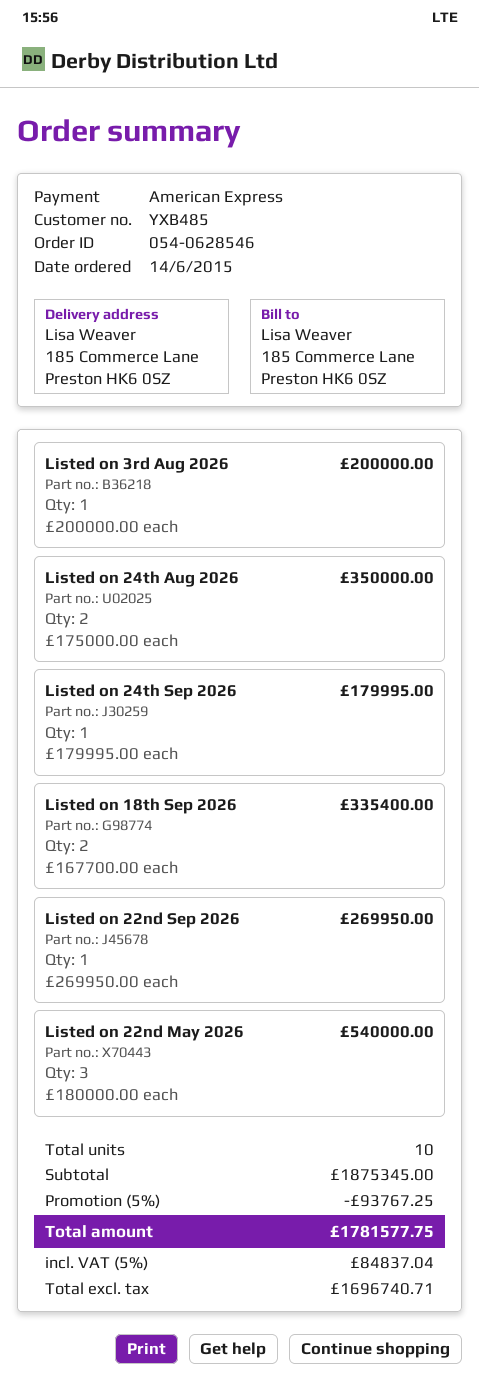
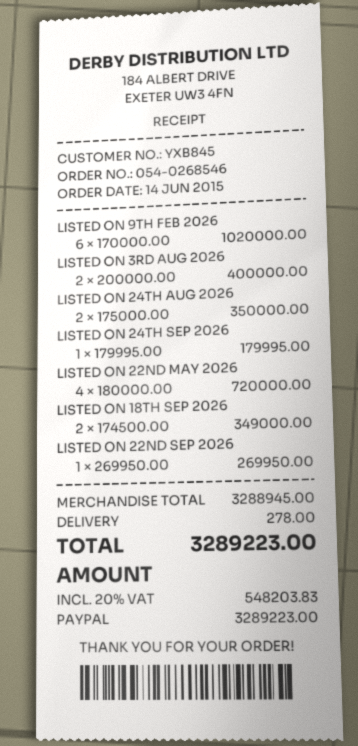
order number: 054-0628546 -> 054-0268546
customer number: YXB485 -> YXB845
payment method: American Express -> PayPal
Listed on 3rd Aug 2026: 1 x 200000.00 = 200000.00 -> 2 x 200000.00 = 400000.00
Listed on 18th Sep 2026: 2 x 167700.00 = 335400.00 -> 2 x 174500.00 = 349000.00
Listed on 22nd May 2026: 3 x 180000.00 = 540000.00 -> 4 x 180000.00 = 720000.00
LISTED ON 9TH FEB 2026: none -> 6 x 170000.00 = 1020000.00
subtotal: 1875345.00 -> 3288945.00
discount: 5% = 93767.25 -> none
shipping: none -> 278.00
tax: 5% = 84837.04 -> 20% = 548203.83
total: 1781577.75 -> 3289223.00

